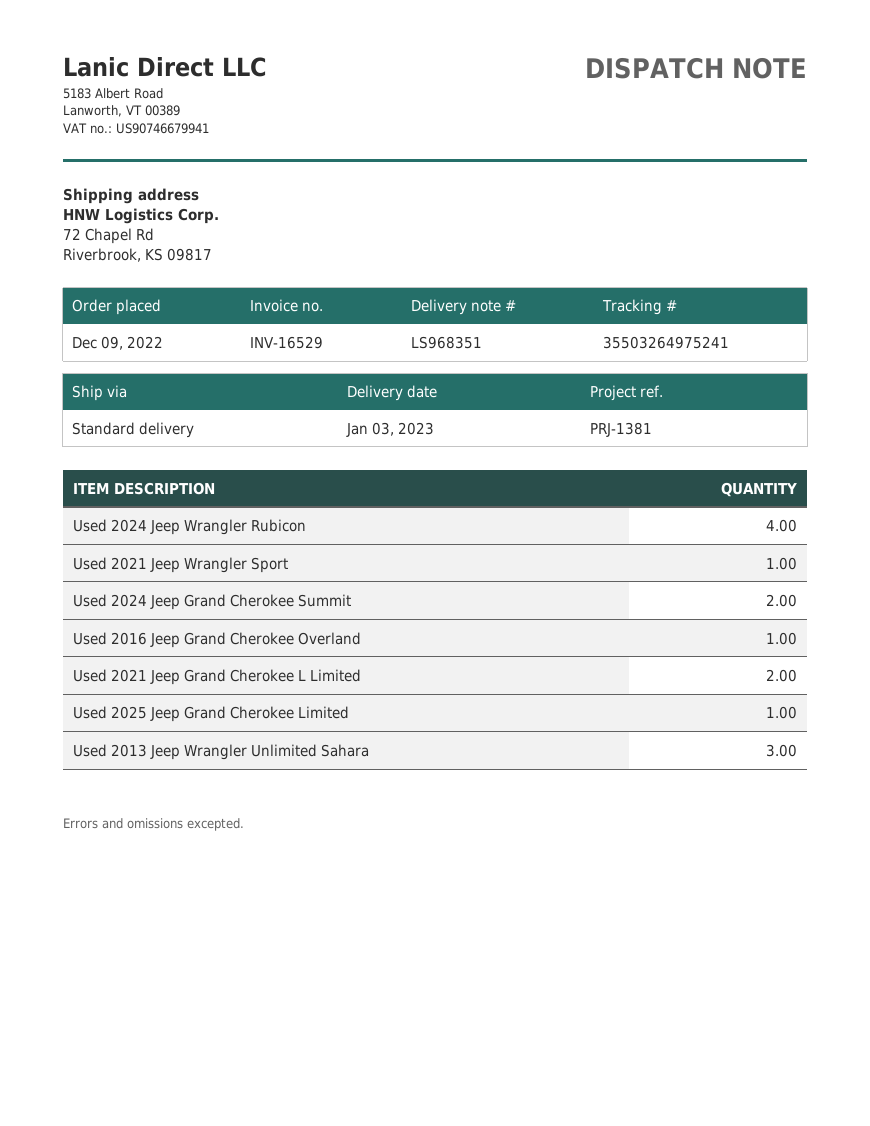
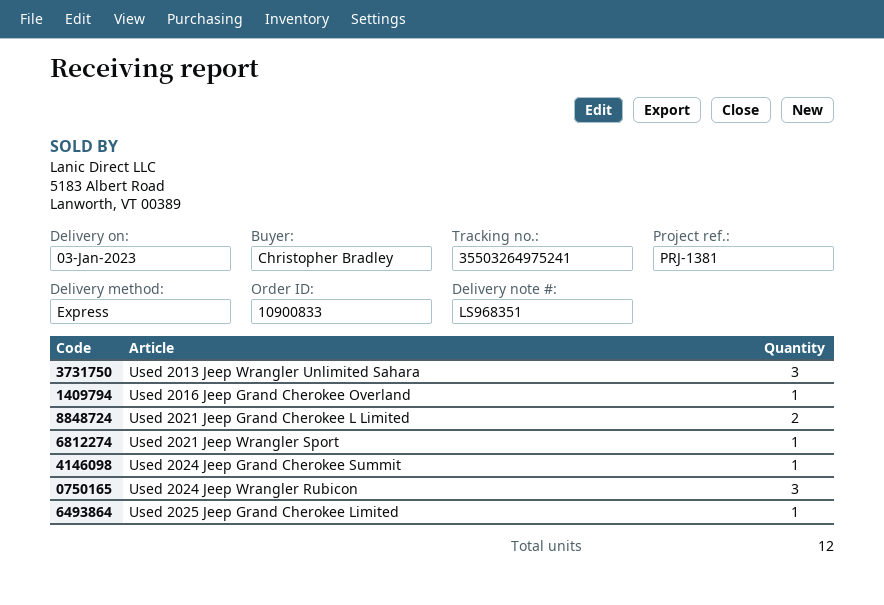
shipping method: standard -> express
Used 2024 Jeep Wrangler Rubicon: 4 -> 3
Used 2024 Jeep Grand Cherokee Summit: 2 -> 1

